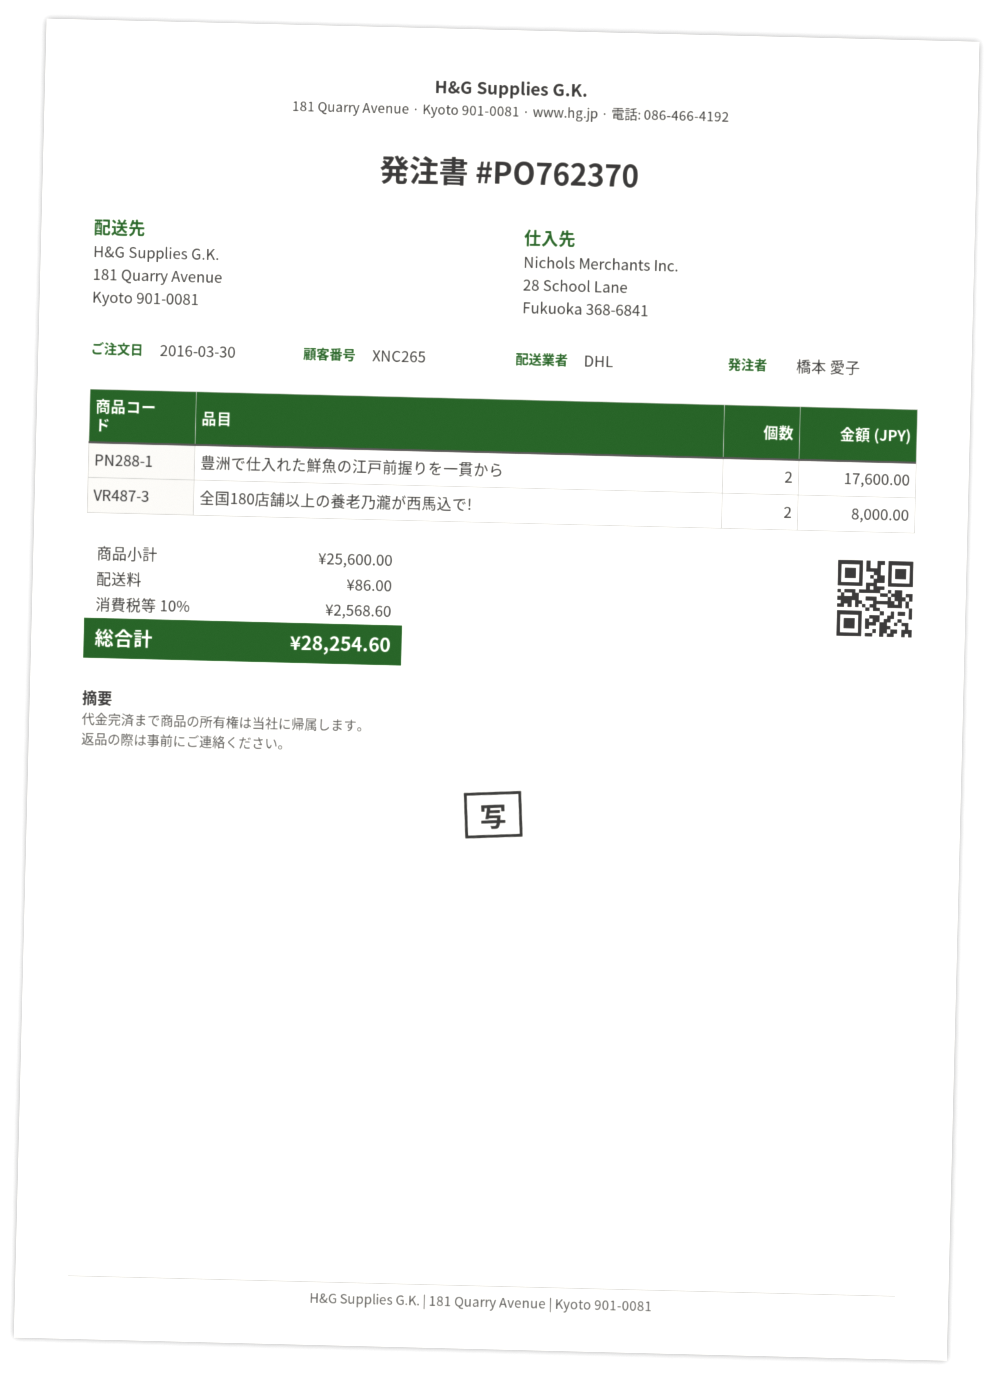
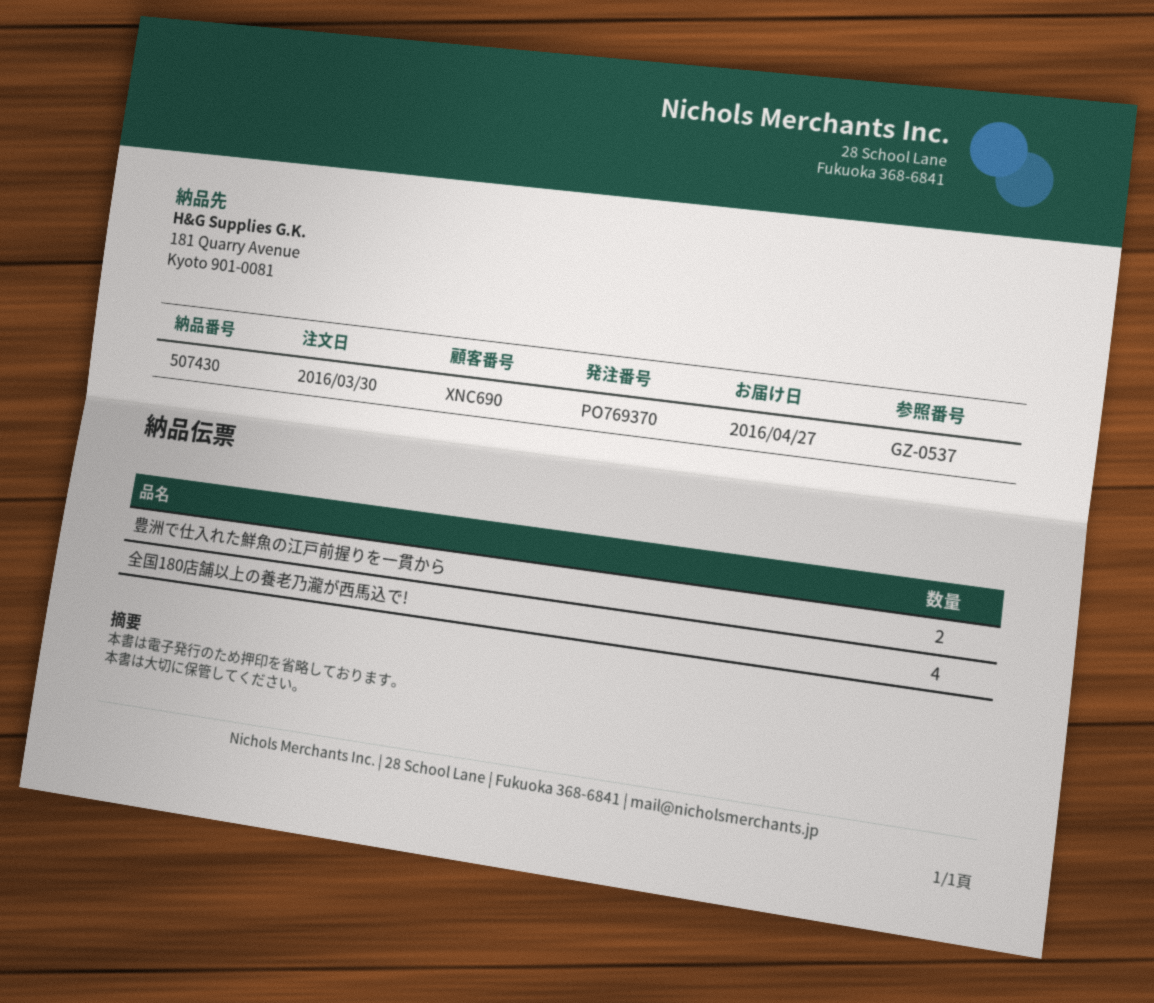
order number: PO762370 -> PO769370
customer number: XNC265 -> XNC690
全国180店舗以上の養老乃瀧が西馬込で!: 2 -> 4

